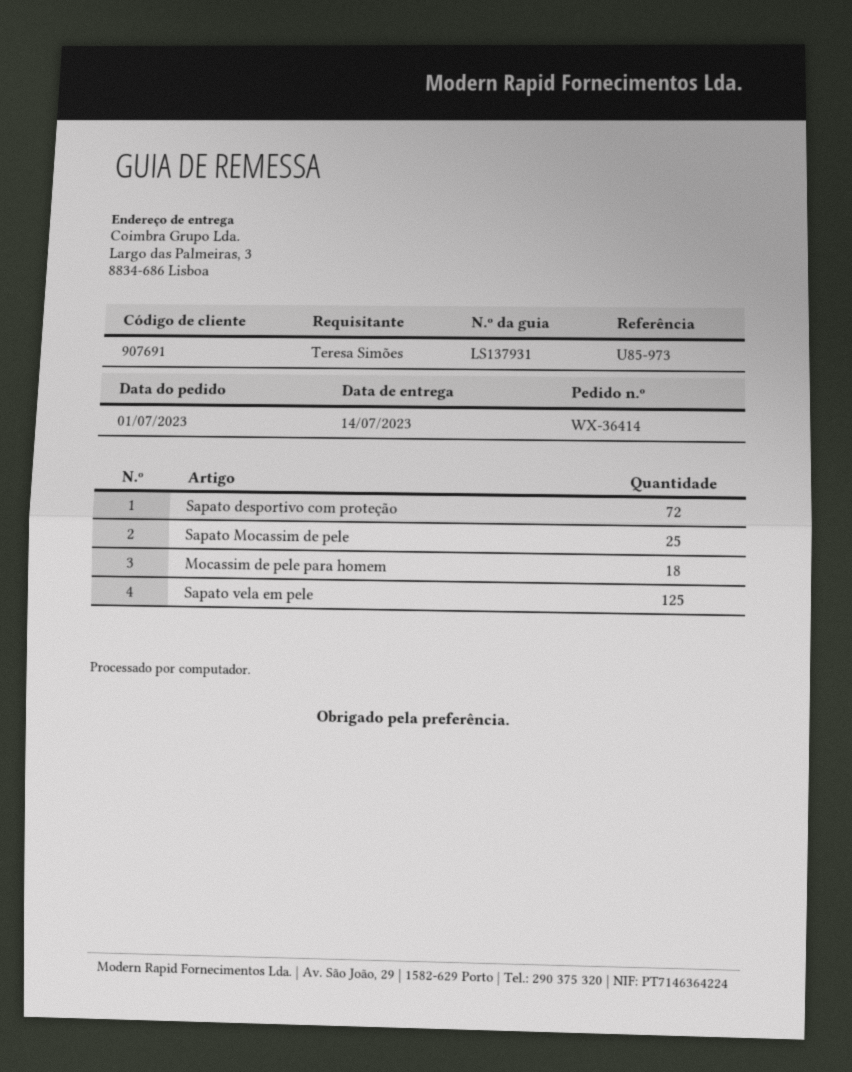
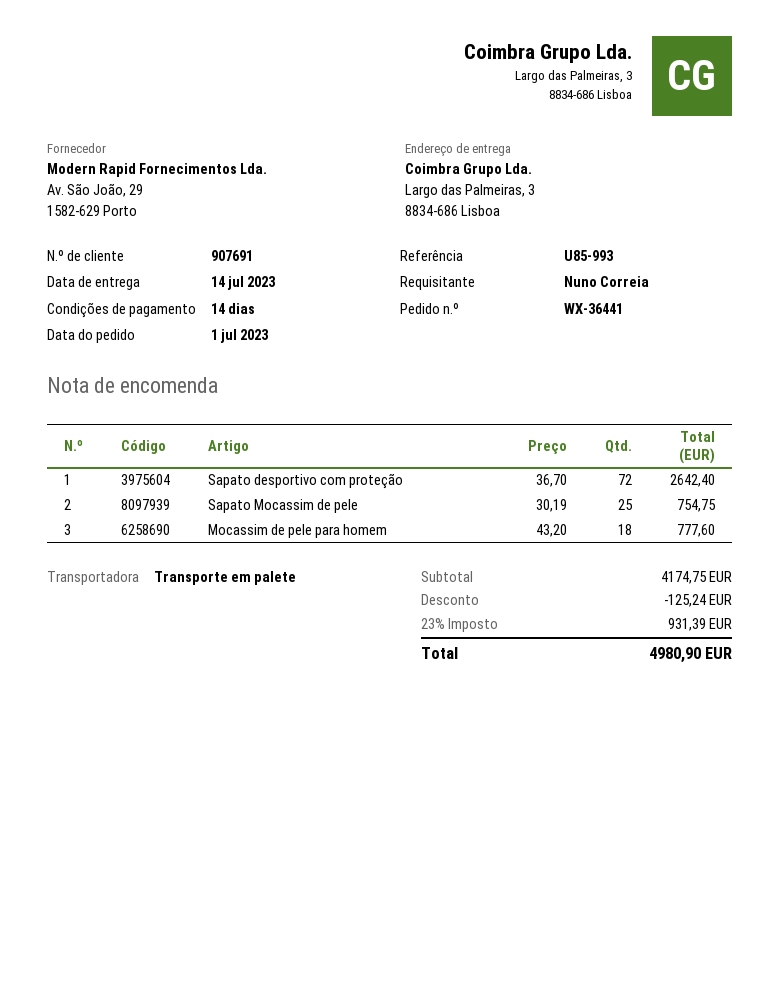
order number: WX-36414 -> WX-36441
reference: U85-973 -> U85-993
ordered by: Teresa Simões -> Nuno Correia
Sapato vela em pele: 125 -> none

